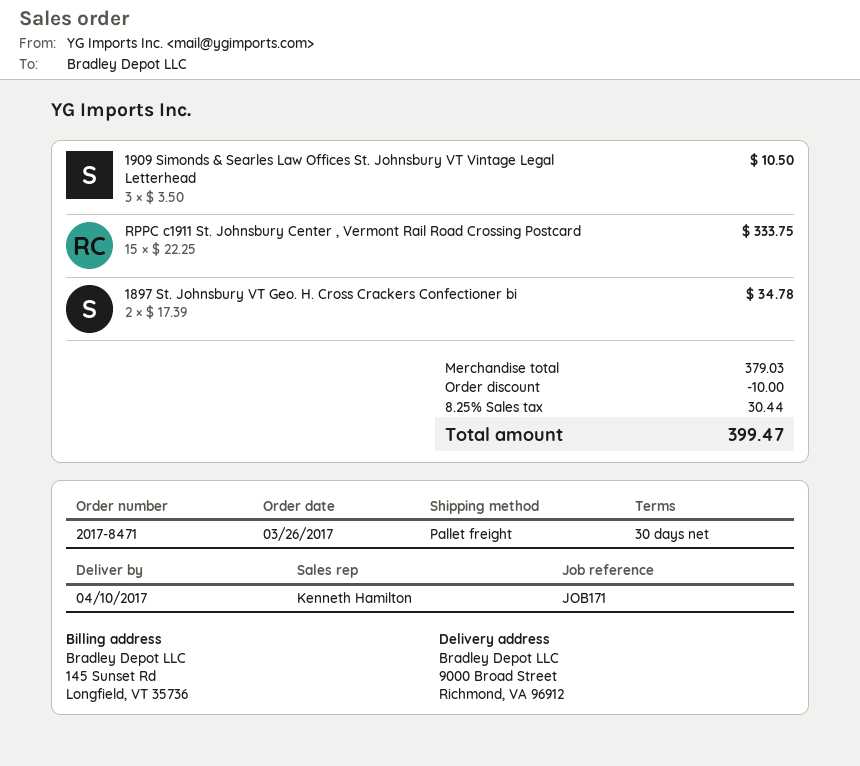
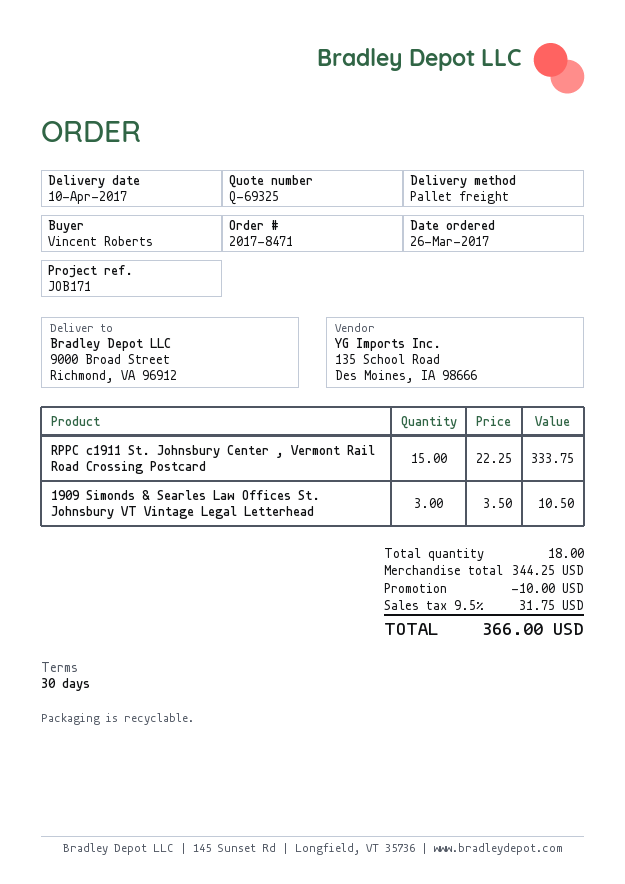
1897 St. Johnsbury VT Geo. H. Cross Crackers Confectioner bi: 2 x 17.39 = 34.78 -> none
subtotal: 379.03 -> 344.25
tax: 8.25% = 30.44 -> 9.5% = 31.75
total: 399.47 -> 366.00

